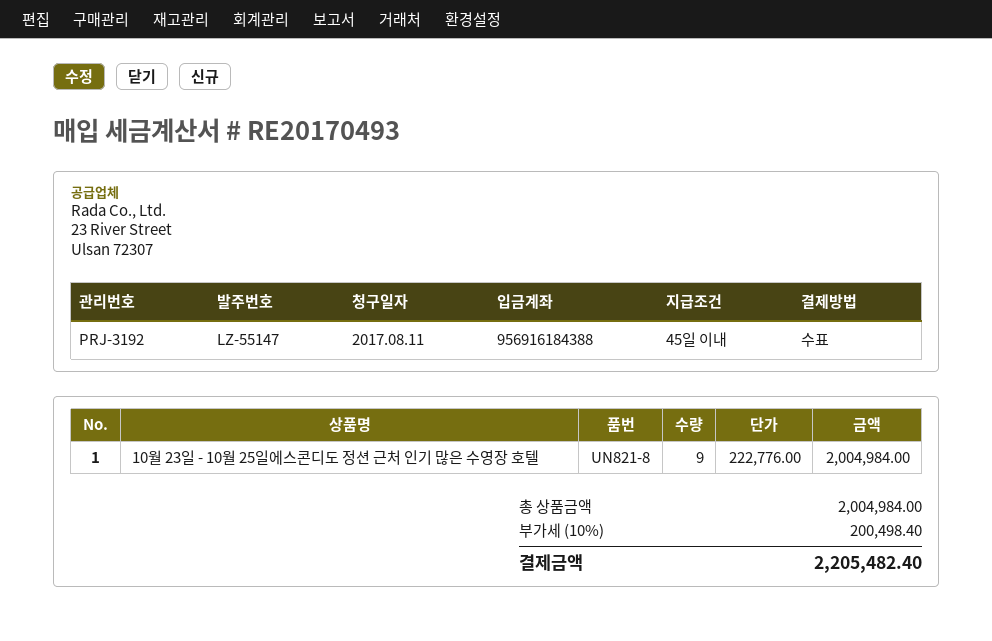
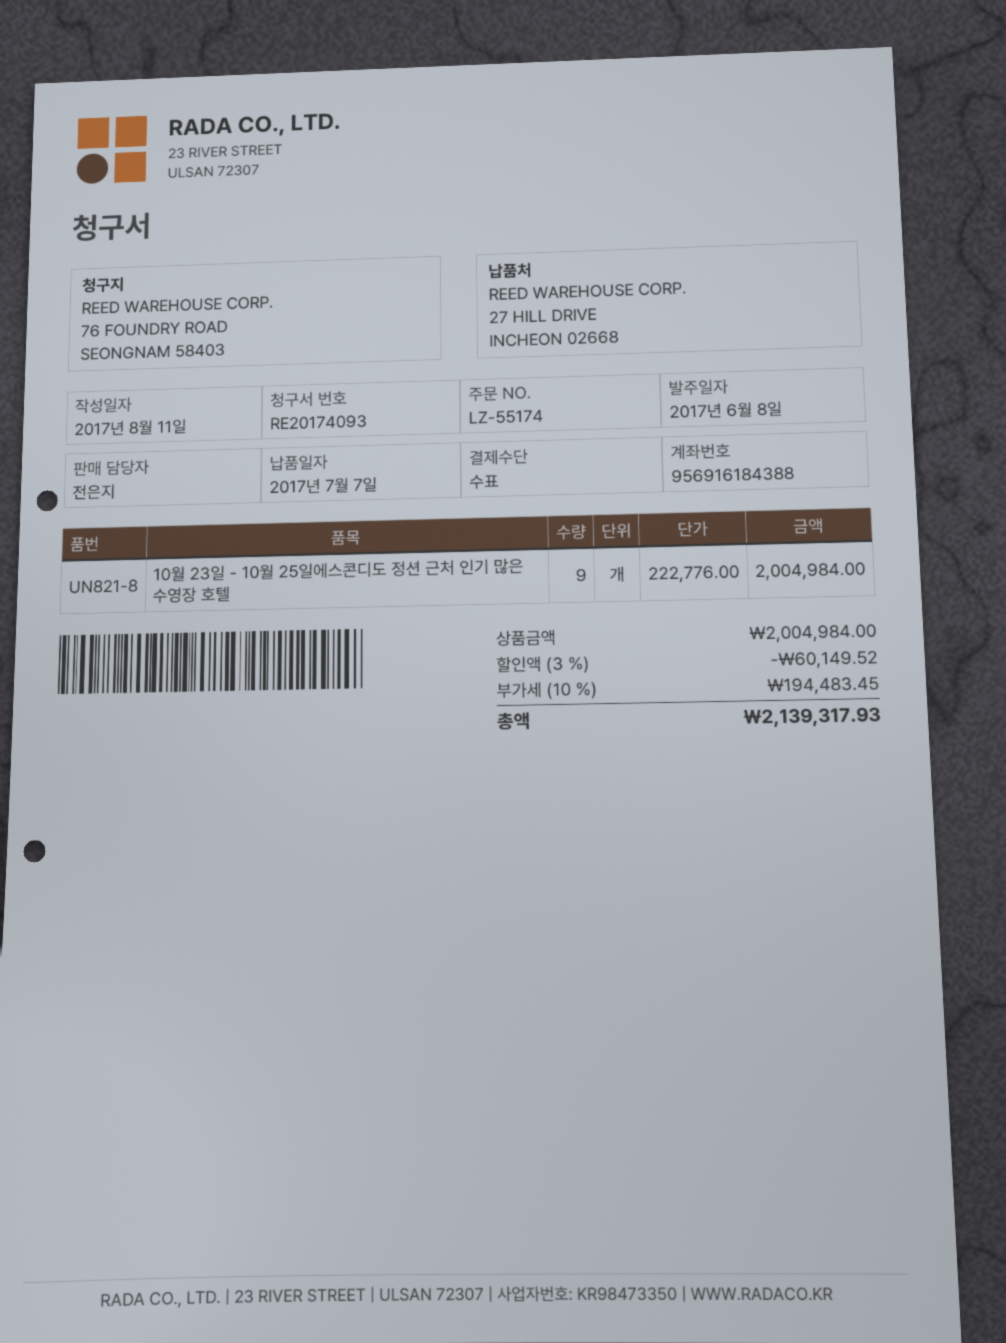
order number: LZ-55147 -> LZ-55174
invoice number: RE20170493 -> RE20174093
discount: none -> 3% = 60149.52
tax: 10% = 200498.40 -> 10% = 194483.45
total: 2205482.40 -> 2139317.93

